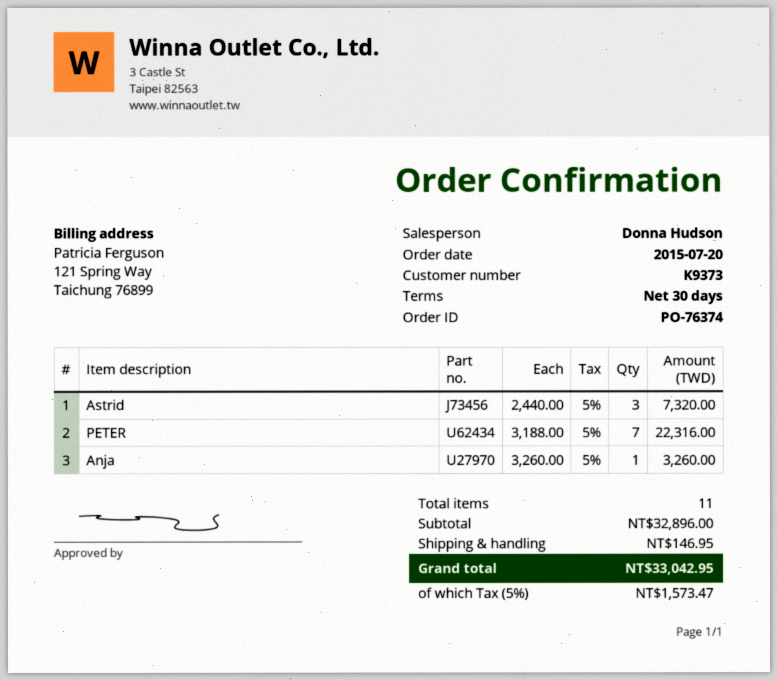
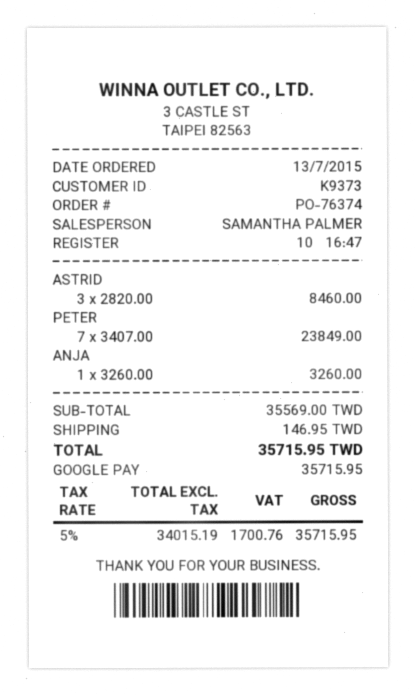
order date: 2015-07-20 -> 2015-07-13
sales rep: Donna Hudson -> SAMANTHA PALMER
Astrid: 3 x 2440.00 = 7320.00 -> 3 x 2820.00 = 8460.00
PETER: 7 x 3188.00 = 22316.00 -> 7 x 3407.00 = 23849.00
subtotal: 32896.00 -> 35569.00
tax: 5% = 1573.47 -> 5% = 1700.76
total: 33042.95 -> 35715.95

